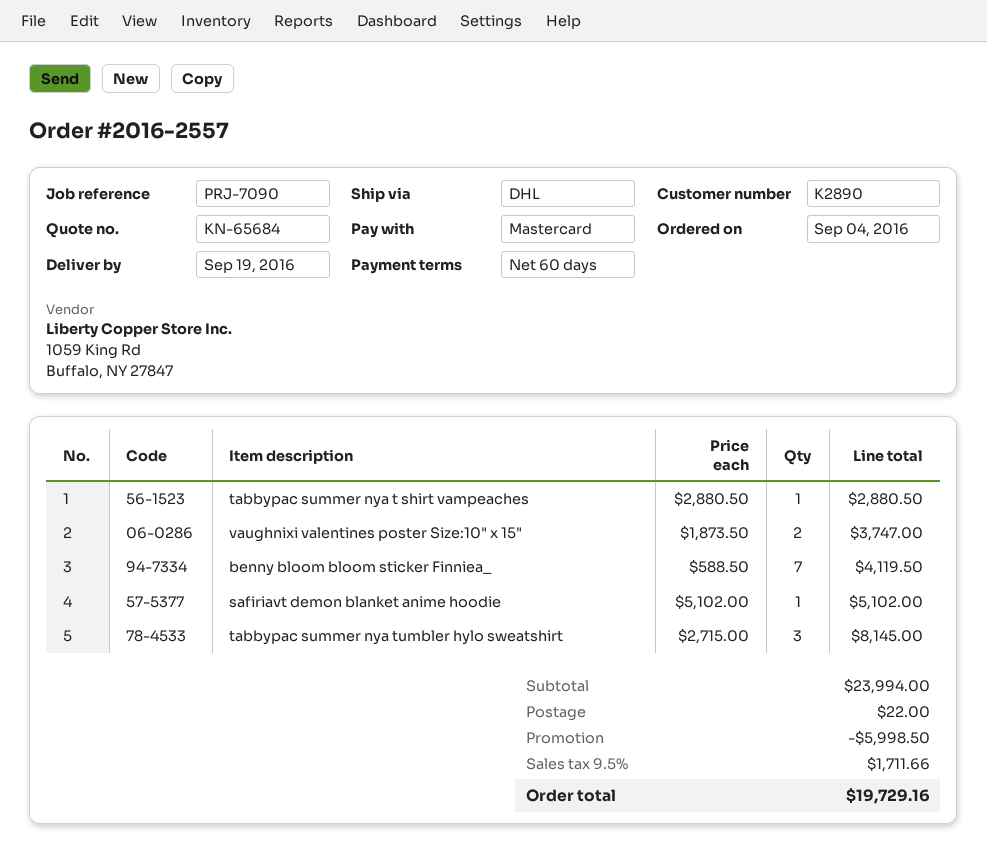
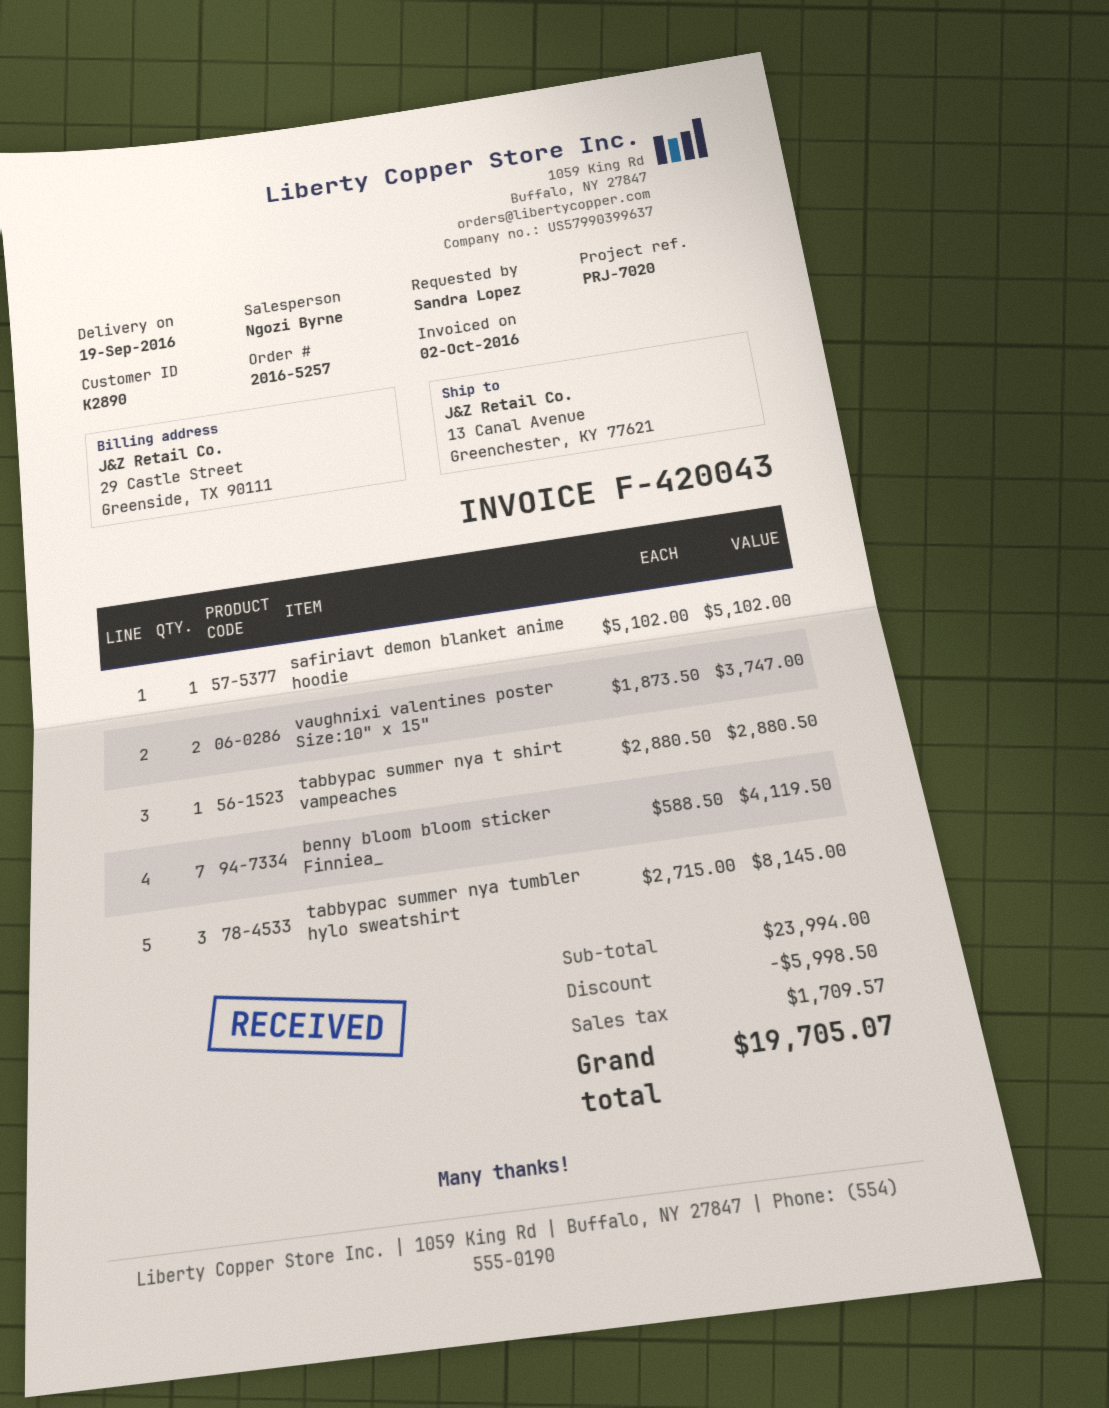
order number: 2016-2557 -> 2016-5257
reference: PRJ-7090 -> PRJ-7020
shipping: 22.00 -> none
tax: 1711.66 -> 1709.57
total: 19729.16 -> 19705.07

